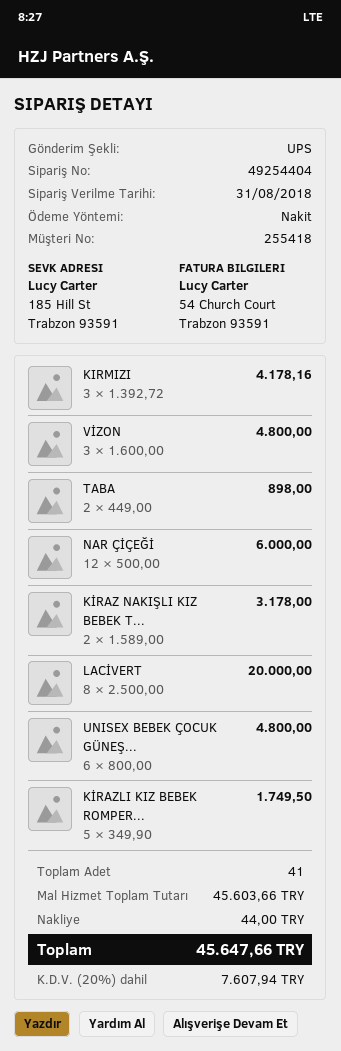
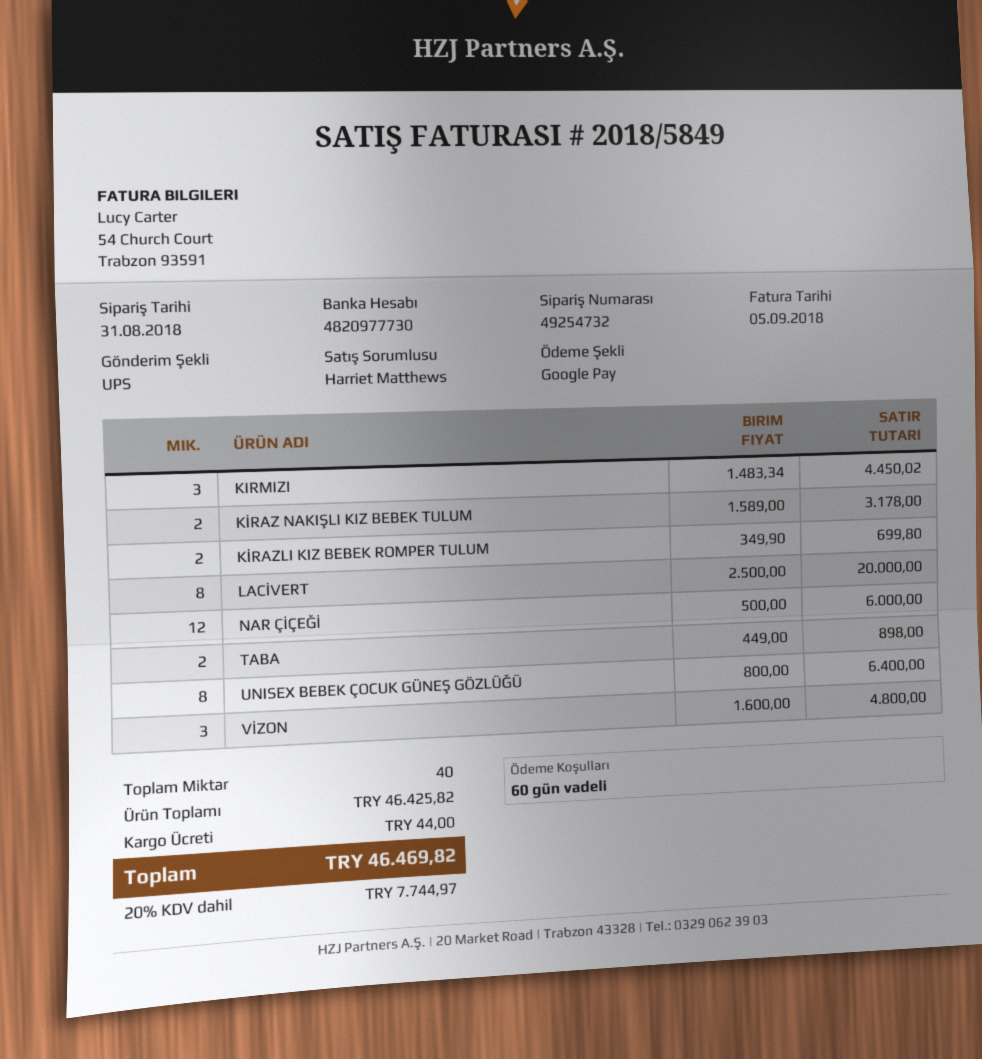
order number: 49254404 -> 49254732
payment method: cash -> Google Pay
KIRMIZI: 3 x 1392.72 = 4178.16 -> 3 x 1483.34 = 4450.02
UNISEX BEBEK ÇOCUK GÜNEŞ...: 6 x 800.00 = 4800.00 -> 8 x 800.00 = 6400.00
KİRAZLI KIZ BEBEK ROMPER...: 5 x 349.90 = 1749.50 -> 2 x 349.90 = 699.80
total quantity: 41 -> 40
subtotal: 45603.66 -> 46425.82
tax: 20% = 7607.94 -> 20% = 7744.97
total: 45647.66 -> 46469.82

